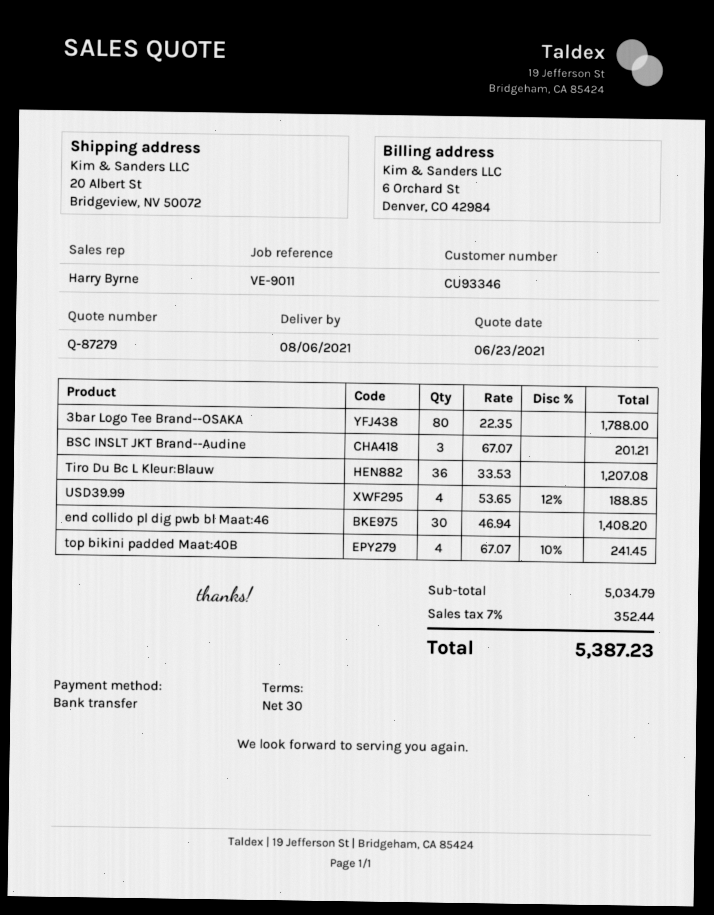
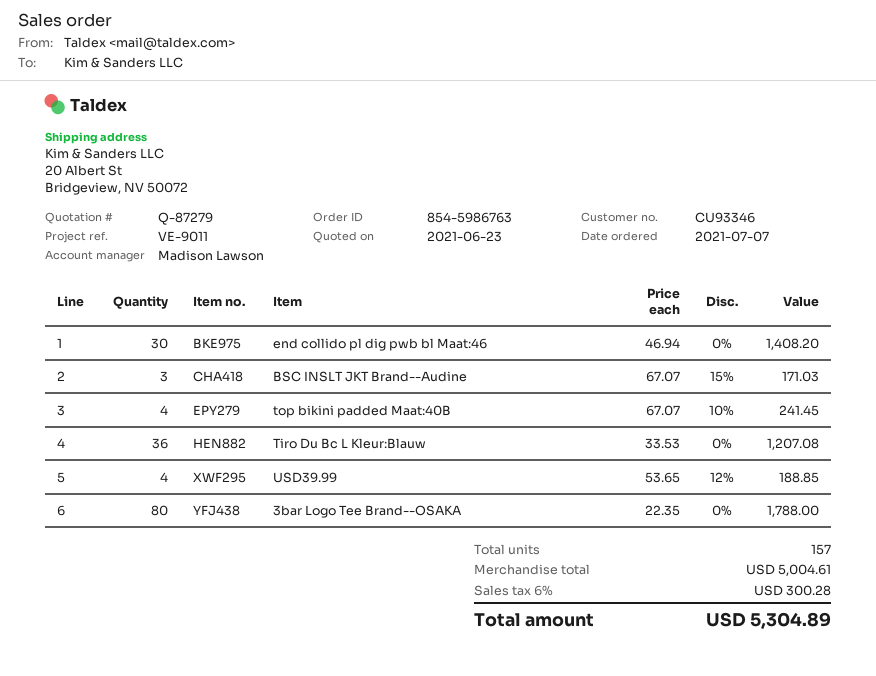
sales rep: Harry Byrne -> Madison Lawson
BSC INSLT JKT Brand--Audine: 3 x 67.07 = 201.21 -> 3 x 67.07 - 15% = 171.03
subtotal: 5034.79 -> 5004.61
tax: 7% = 352.44 -> 6% = 300.28
total: 5387.23 -> 5304.89

